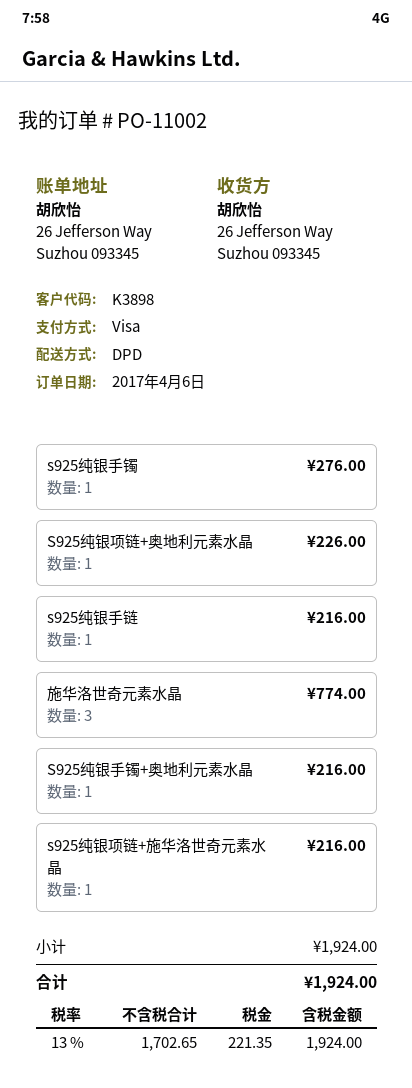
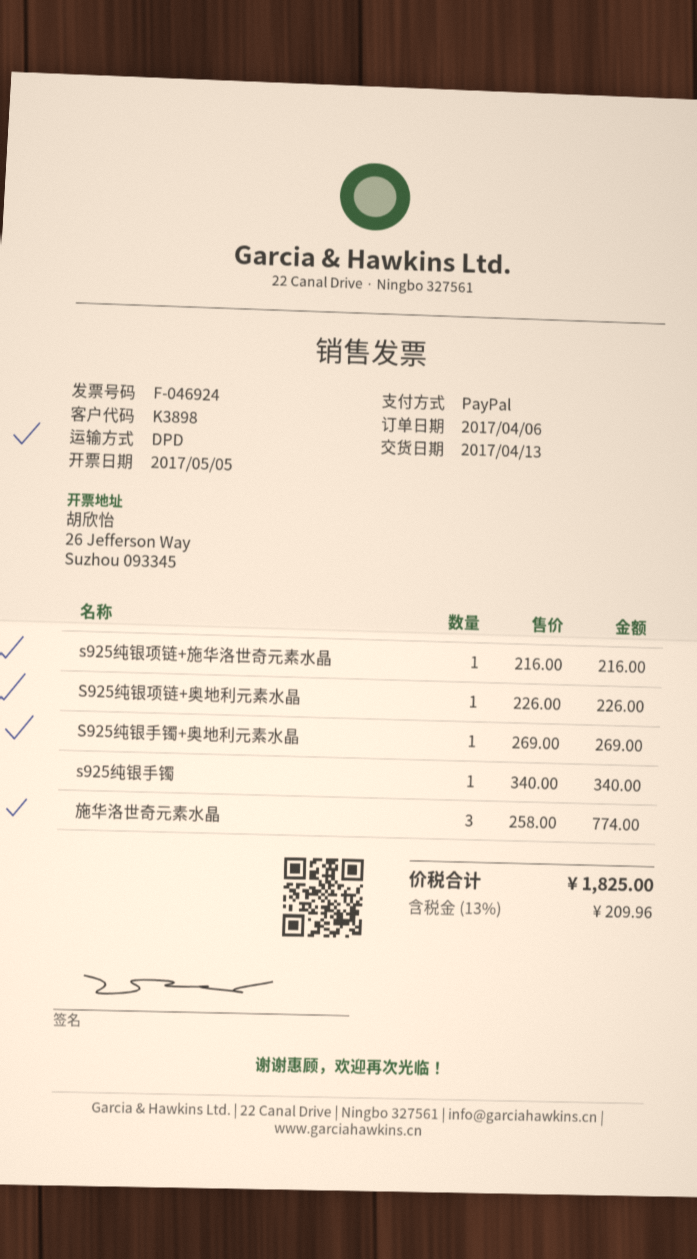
payment method: Visa -> PayPal
s925纯银手镯: 1 for 276.00 -> 1 for 340.00
s925纯银手链: 1 for 216.00 -> none
S925纯银手镯+奥地利元素水晶: 1 for 216.00 -> 1 for 269.00
tax: 13% = 221.35 -> 13% = 209.96
total: 1924.00 -> 1825.00

